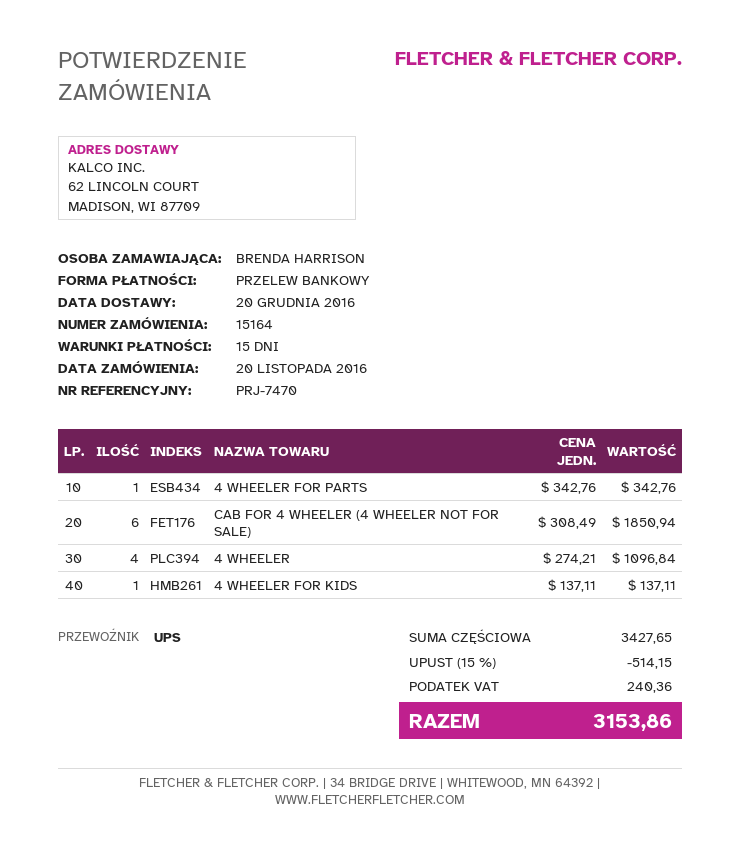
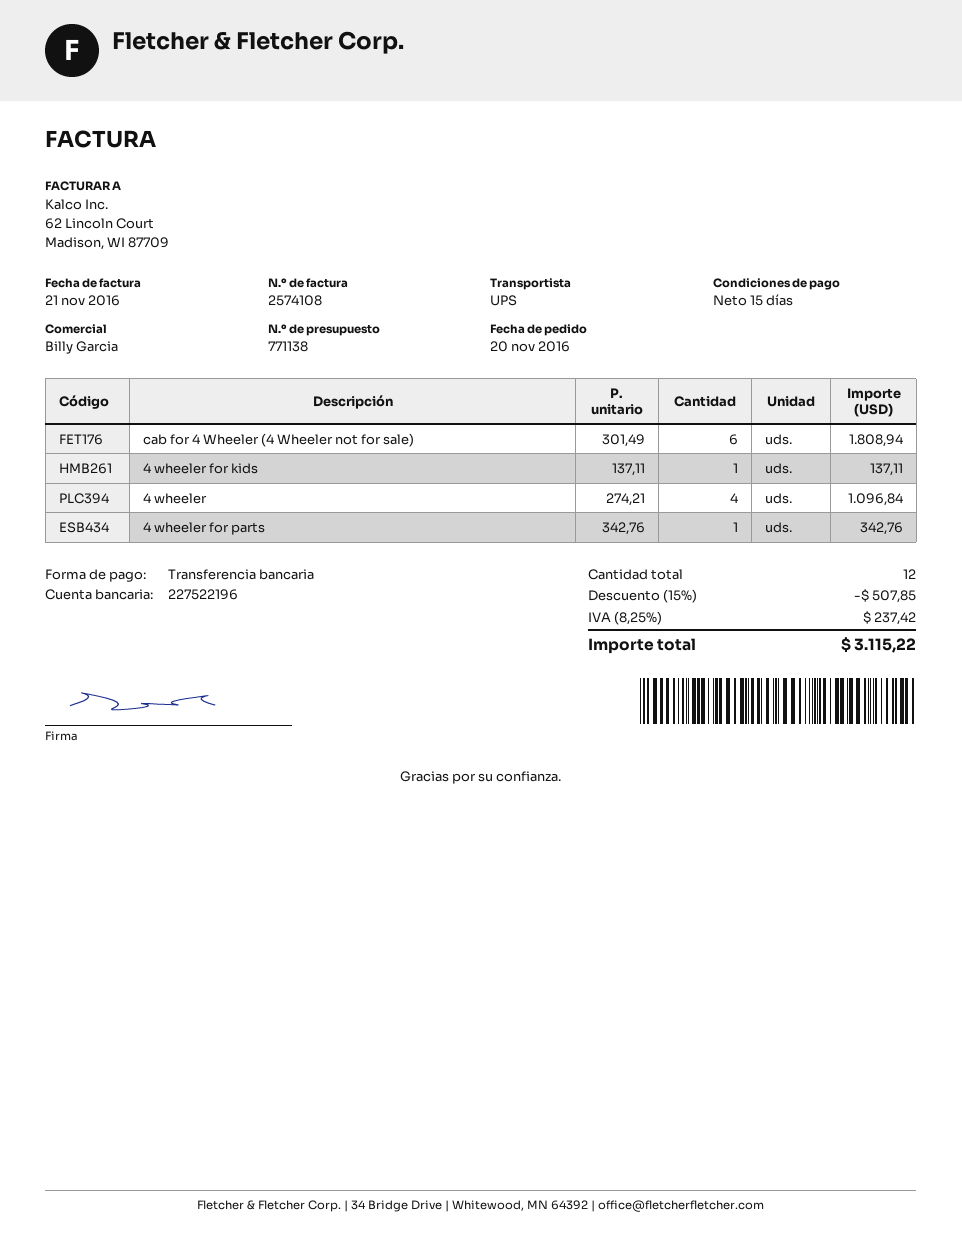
CAB FOR 4 WHEELER (4 WHEELER NOT FOR SALE): 6 x 308.49 = 1850.94 -> 6 x 301.49 = 1808.94
discount: 15% = 514.15 -> 15% = 507.85
tax: 240.36 -> 237.42
total: 3153.86 -> 3115.22

